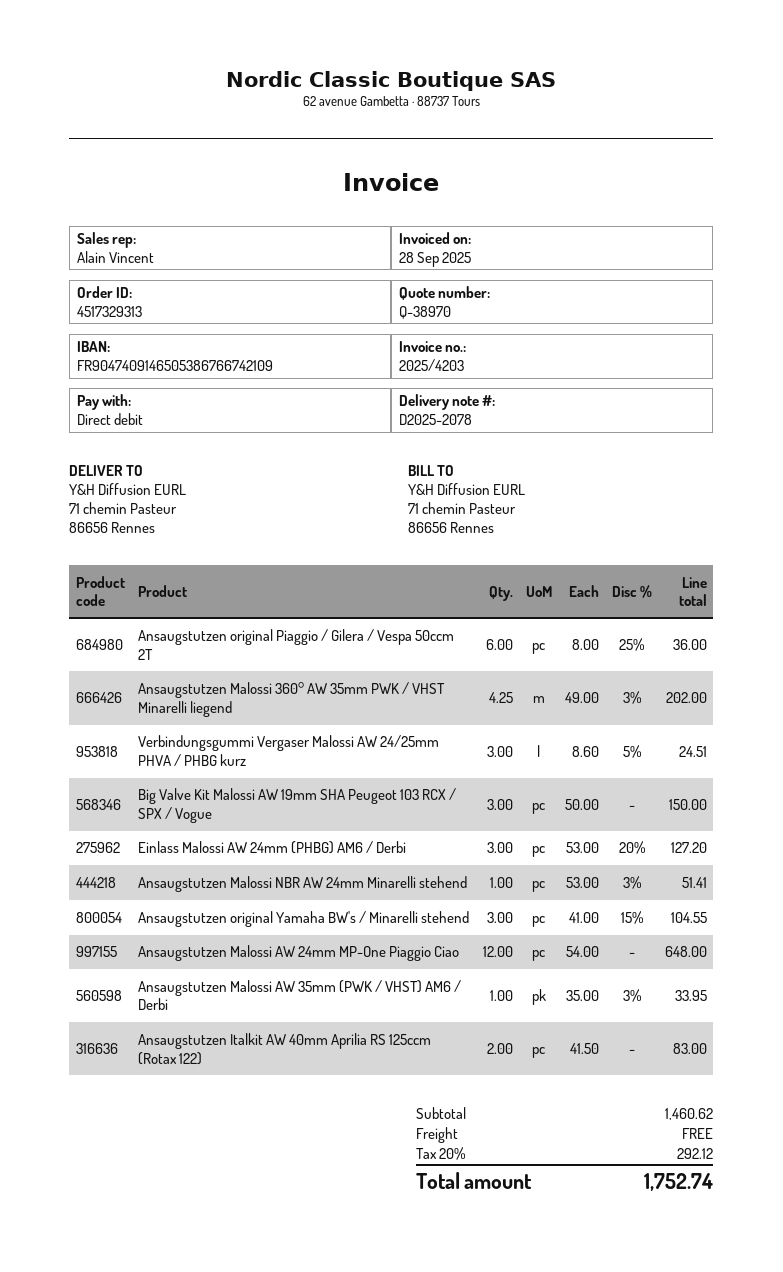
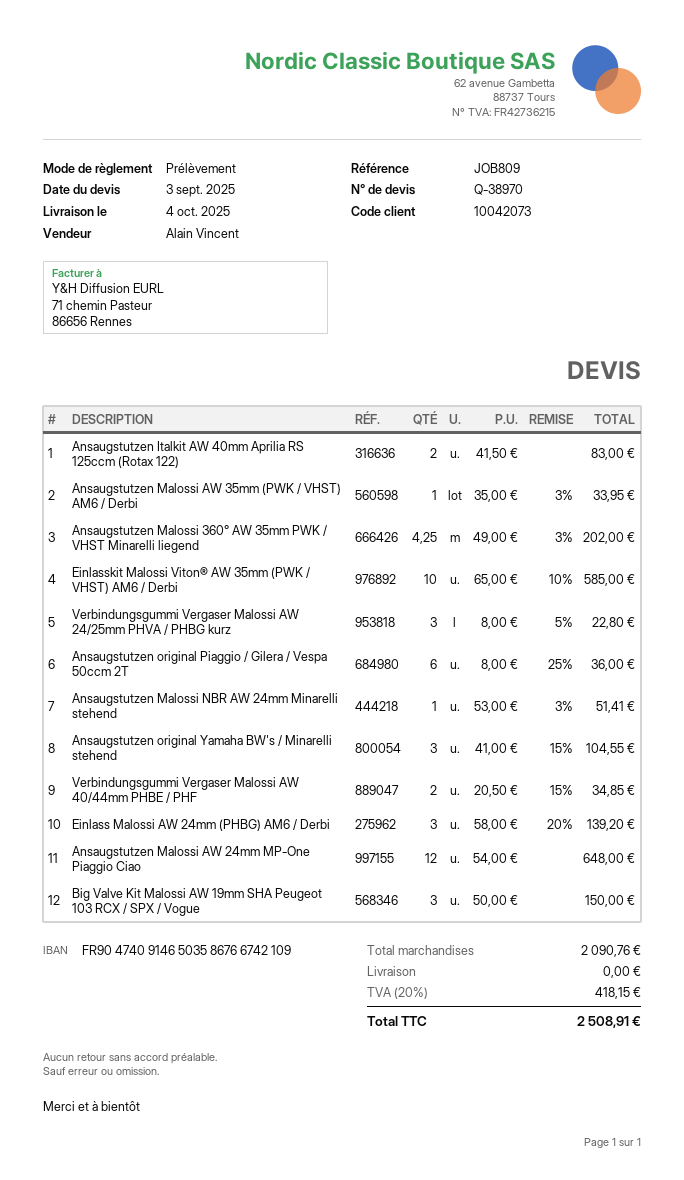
bank account: FR9047409146505386766742109 -> FR9047409146503586766742109
Verbindungsgummi Vergaser Malossi AW 24/25mm PHVA / PHBG kurz: 3 x 8.60 - 5% = 24.51 -> 3 x 8.00 - 5% = 22.80
Einlass Malossi AW 24mm (PHBG) AM6 / Derbi: 3 x 53.00 - 20% = 127.20 -> 3 x 58.00 - 20% = 139.20
Einlasskit Malossi Viton® AW 35mm (PWK / VHST) AM6 / Derbi: none -> 10 x 65.00 - 10% = 585.00
Verbindungsgummi Vergaser Malossi AW 40/44mm PHBE / PHF: none -> 2 x 20.50 - 15% = 34.85
subtotal: 1460.62 -> 2090.76
tax: 20% = 292.12 -> 20% = 418.15
total: 1752.74 -> 2508.91

